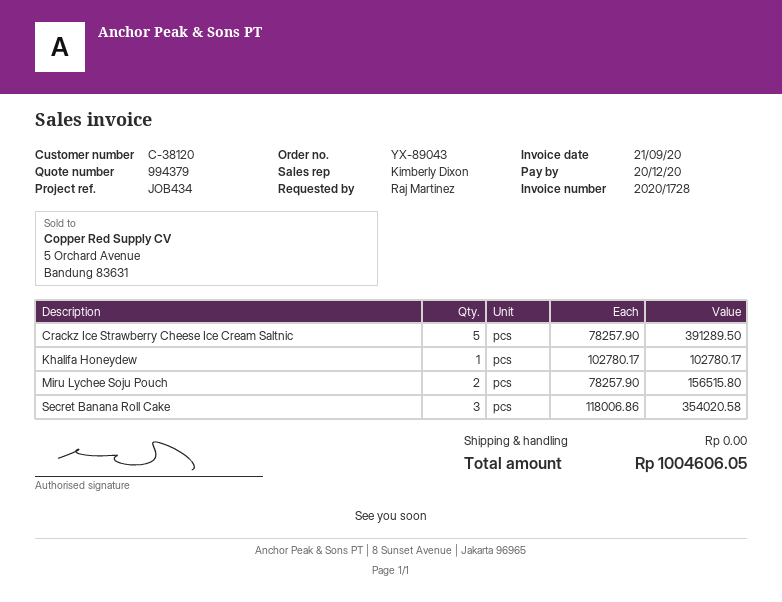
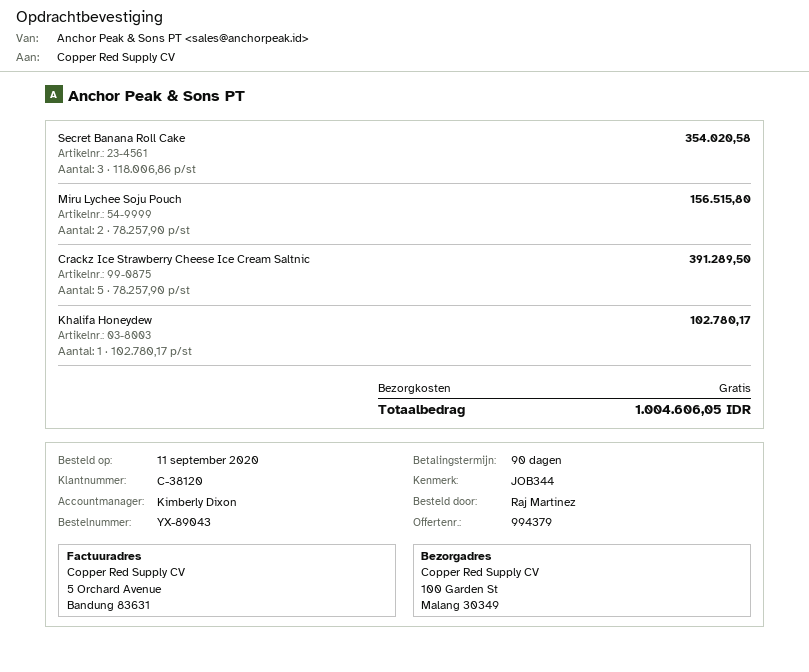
reference: JOB434 -> JOB344

